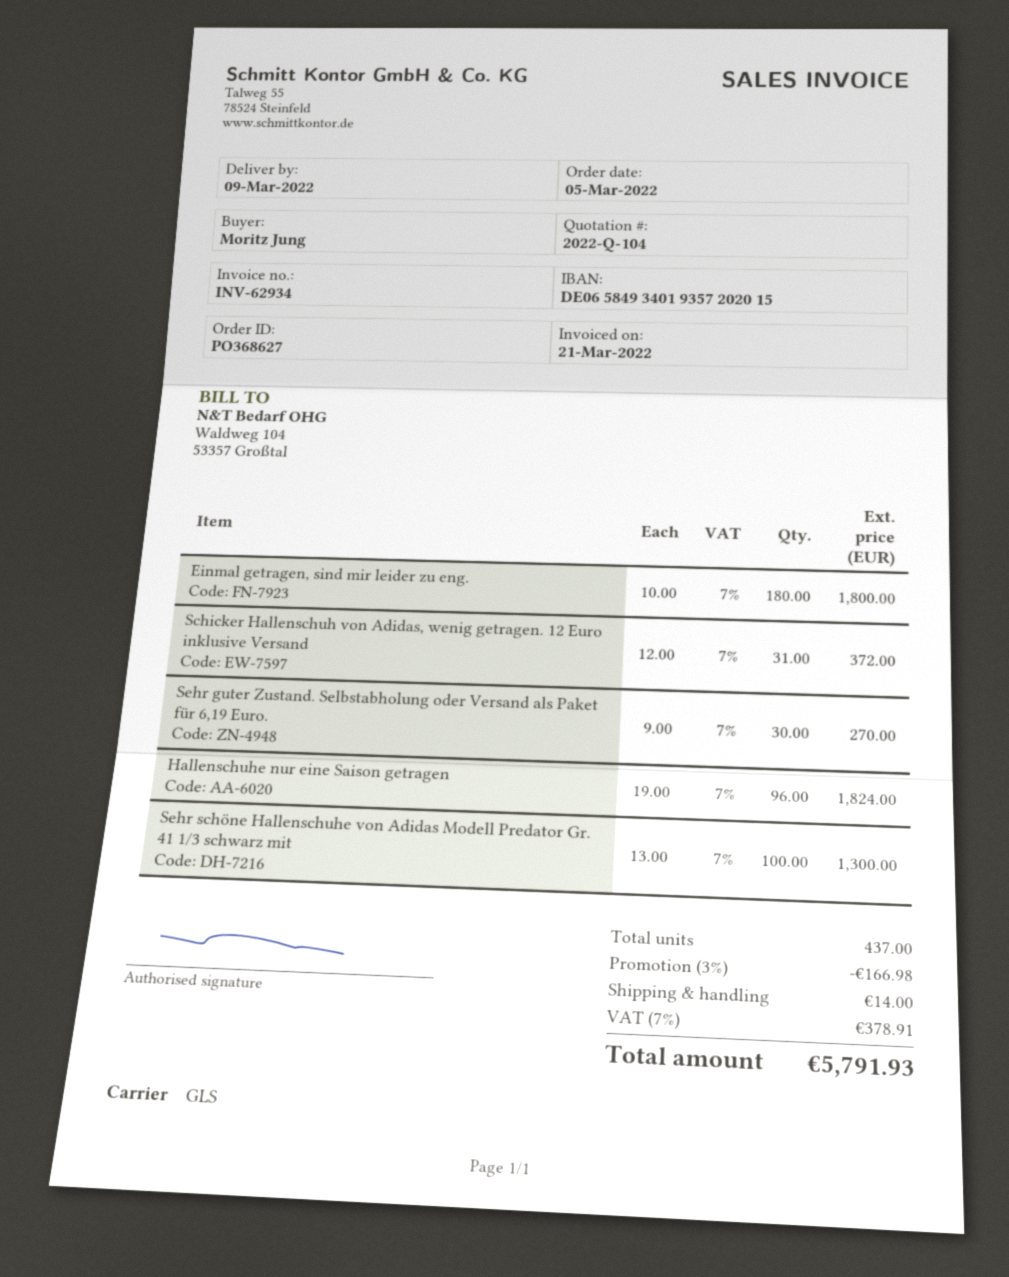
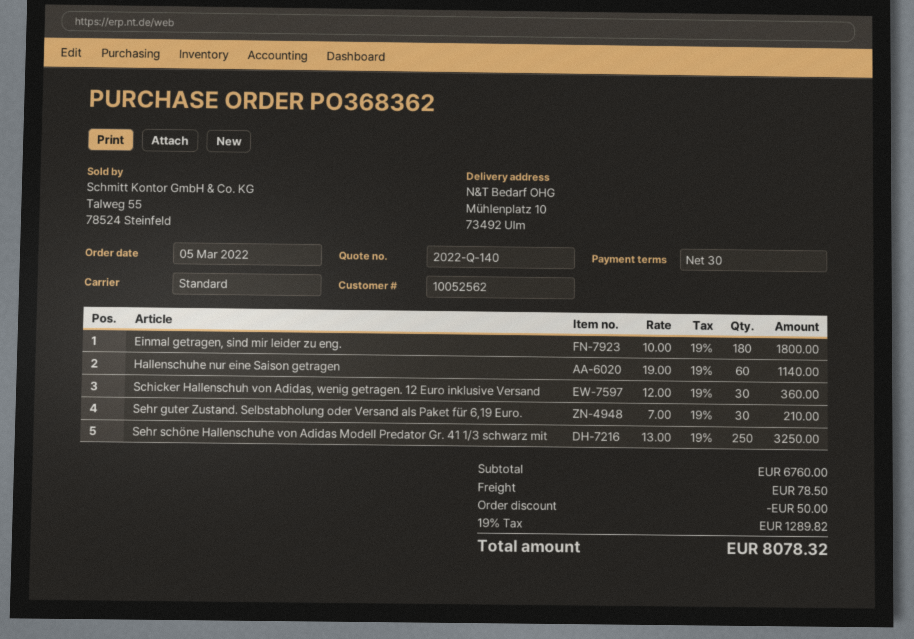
quote number: 2022-Q-104 -> 2022-Q-140
order number: PO368627 -> PO368362
shipping method: GLS -> standard
Schicker Hallenschuh von Adidas, wenig getragen. 12 Euro inklusive Versand: 31 x 12.00 = 372.00 -> 30 x 12.00 = 360.00
Sehr guter Zustand. Selbstabholung oder Versand als Paket für 6,19 Euro.: 30 x 9.00 = 270.00 -> 30 x 7.00 = 210.00
Hallenschuhe nur eine Saison getragen: 96 x 19.00 = 1824.00 -> 60 x 19.00 = 1140.00
Sehr schöne Hallenschuhe von Adidas Modell Predator Gr. 41 1/3 schwarz mit: 100 x 13.00 = 1300.00 -> 250 x 13.00 = 3250.00
discount: 166.98 -> 50.00
shipping: 14.00 -> 78.50
tax: 7% = 378.91 -> 19% = 1289.82
total: 5791.93 -> 8078.32

